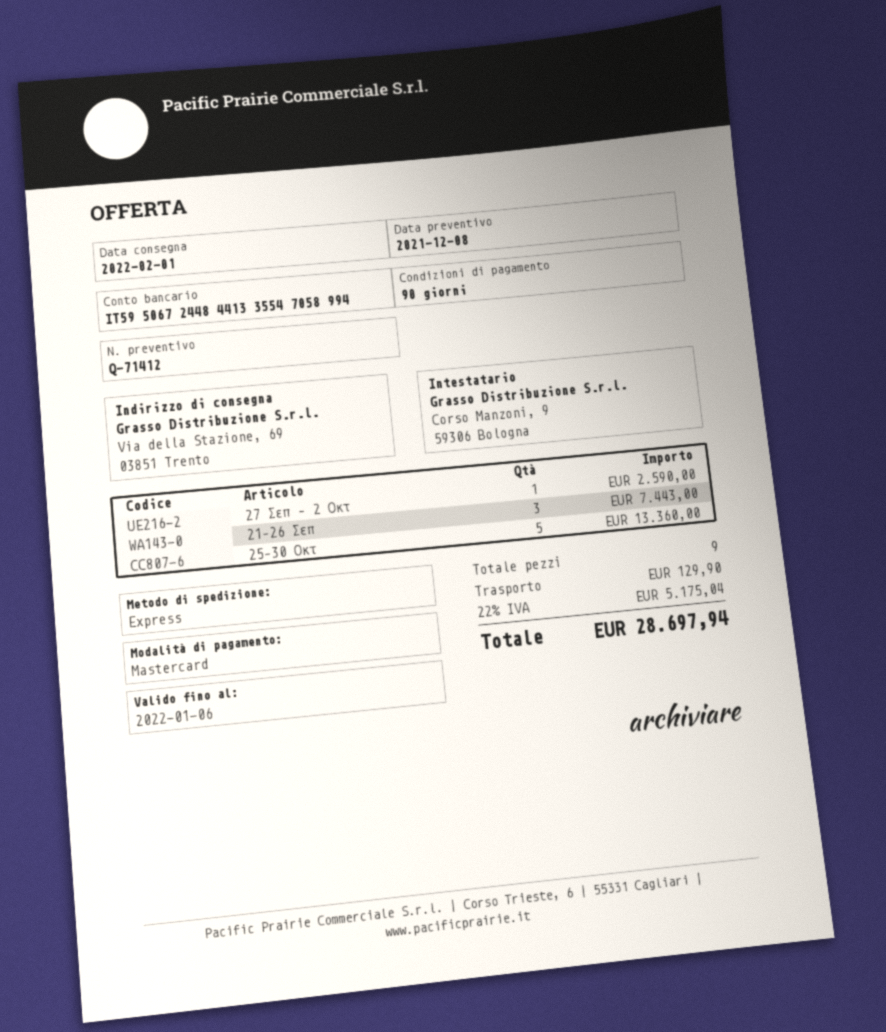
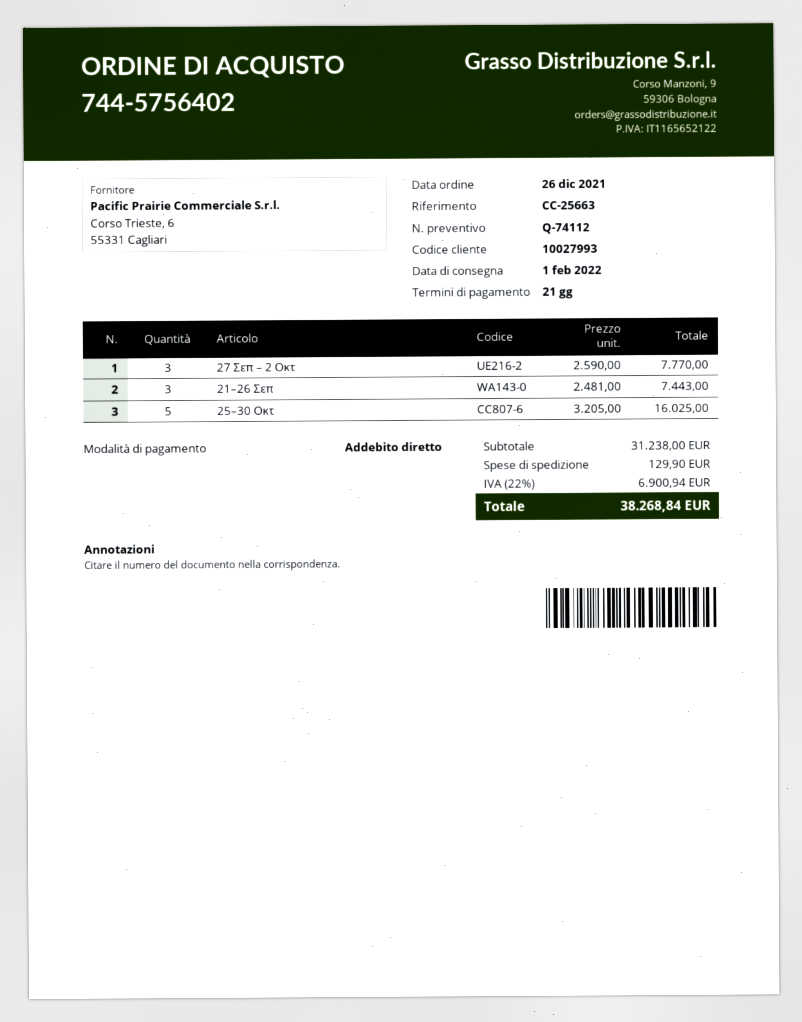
quote number: Q-71412 -> Q-74112
payment terms: 90 days -> 21 days
payment method: Mastercard -> direct debit
27 Σεπ – 2 Οκτ: 1 for 2590.00 -> 3 for 7770.00
25–30 Οκτ: 5 for 13360.00 -> 5 for 16025.00
tax: 22% = 5175.04 -> 22% = 6900.94
total: 28697.94 -> 38268.84

